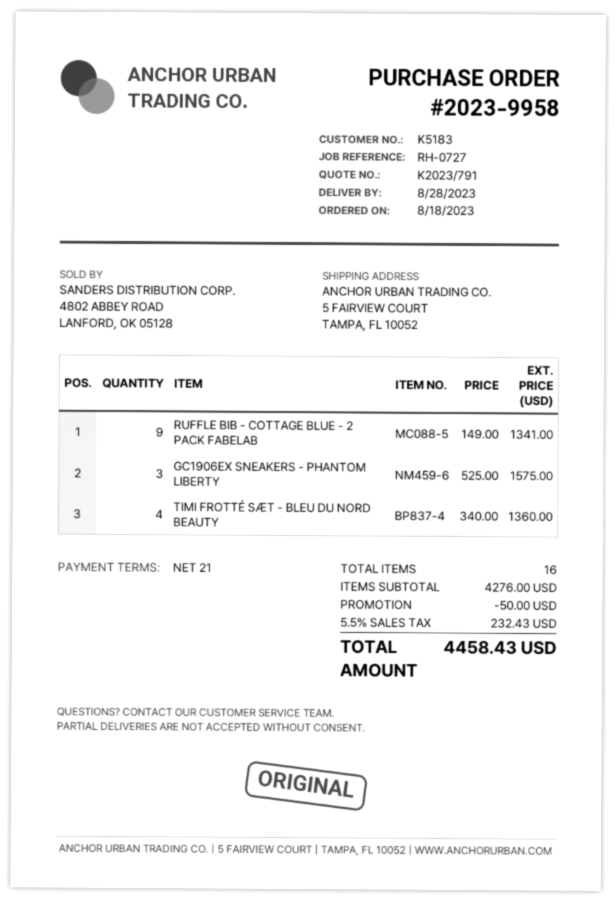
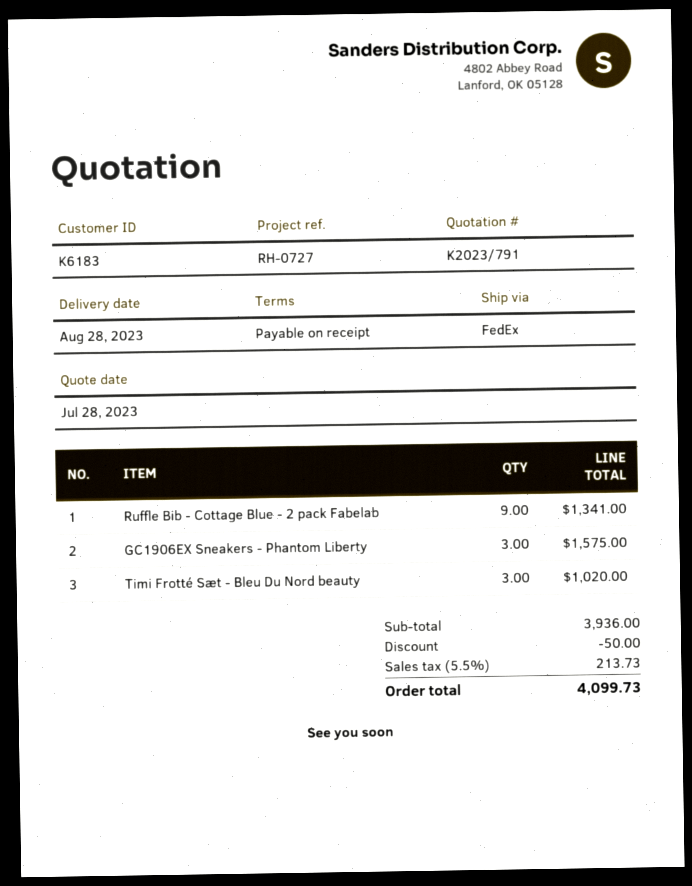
payment terms: 21 days -> on receipt
customer number: K5183 -> K6183
TIMI FROTTÉ SÆT - BLEU DU NORD BEAUTY: 4 for 1360.00 -> 3 for 1020.00
subtotal: 4276.00 -> 3936.00
tax: 5.5% = 232.43 -> 5.5% = 213.73
total: 4458.43 -> 4099.73

